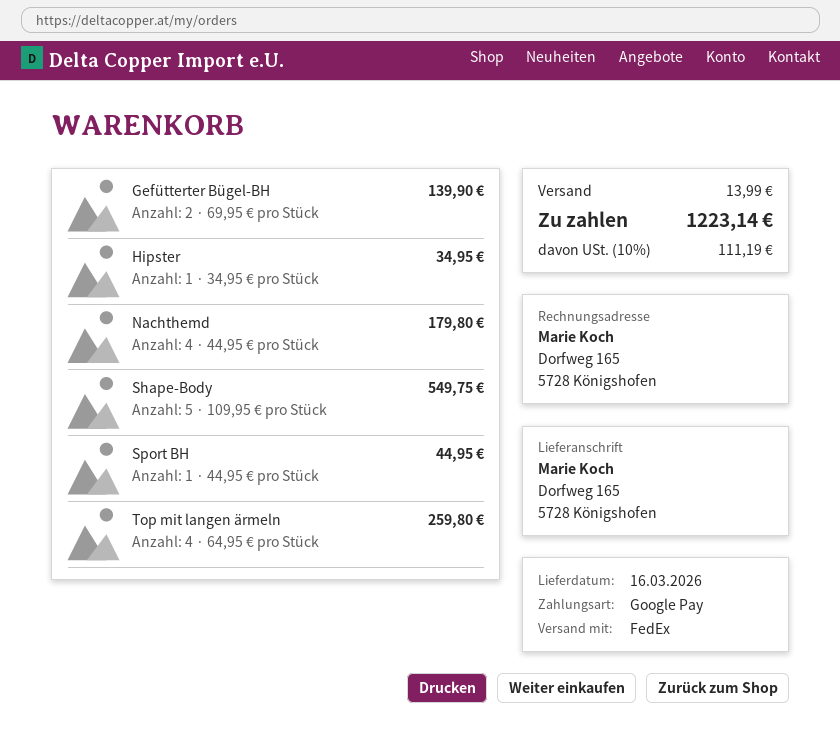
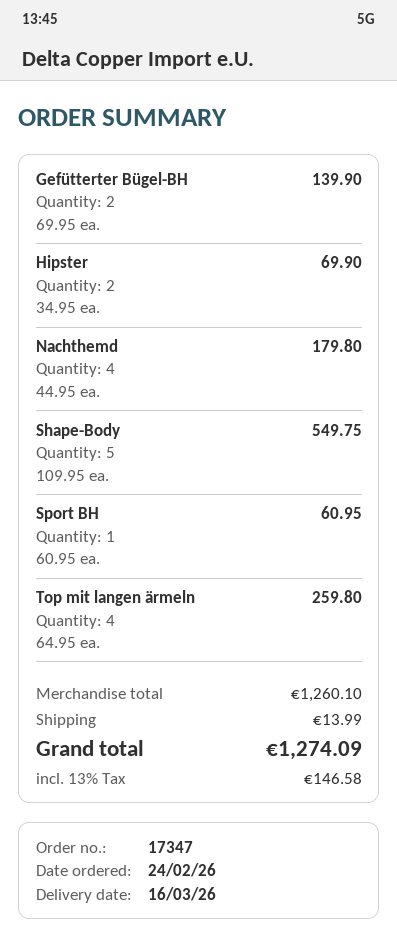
Hipster: 1 x 34.95 = 34.95 -> 2 x 34.95 = 69.90
Sport BH: 1 x 44.95 = 44.95 -> 1 x 60.95 = 60.95
tax: 10% = 111.19 -> 13% = 146.58
total: 1223.14 -> 1274.09

